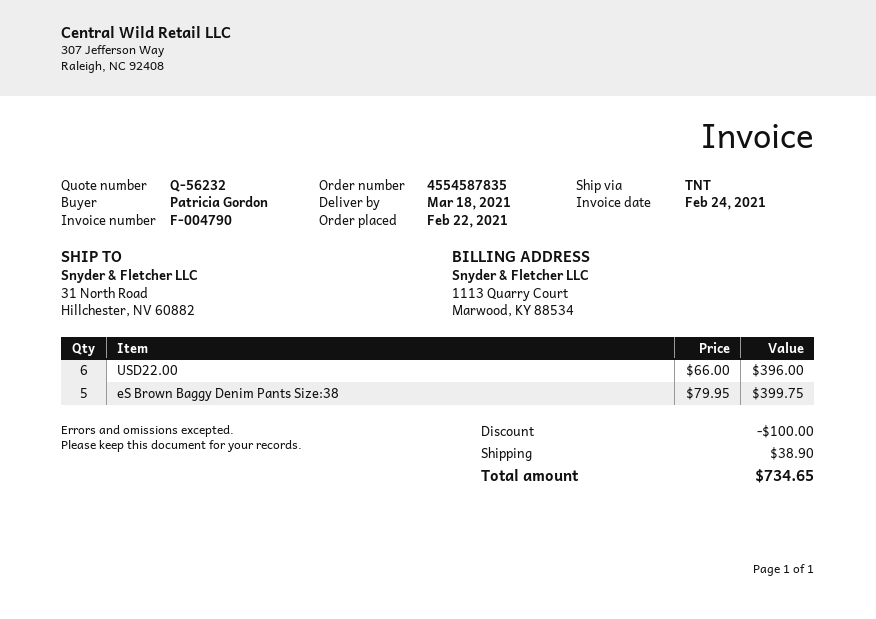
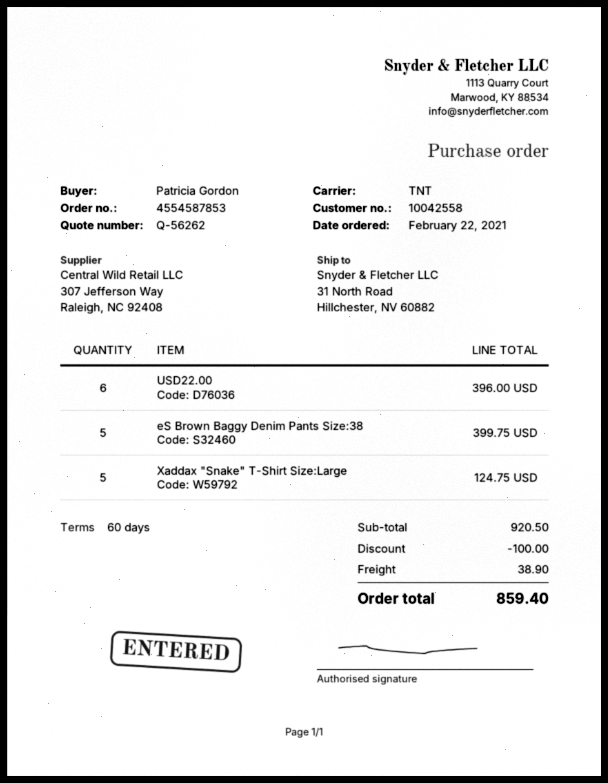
quote number: Q-56232 -> Q-56262
order number: 4554587835 -> 4554587853
Xaddax "Snake" T-Shirt Size:Large: none -> 5 for 124.75
total: 734.65 -> 859.40

